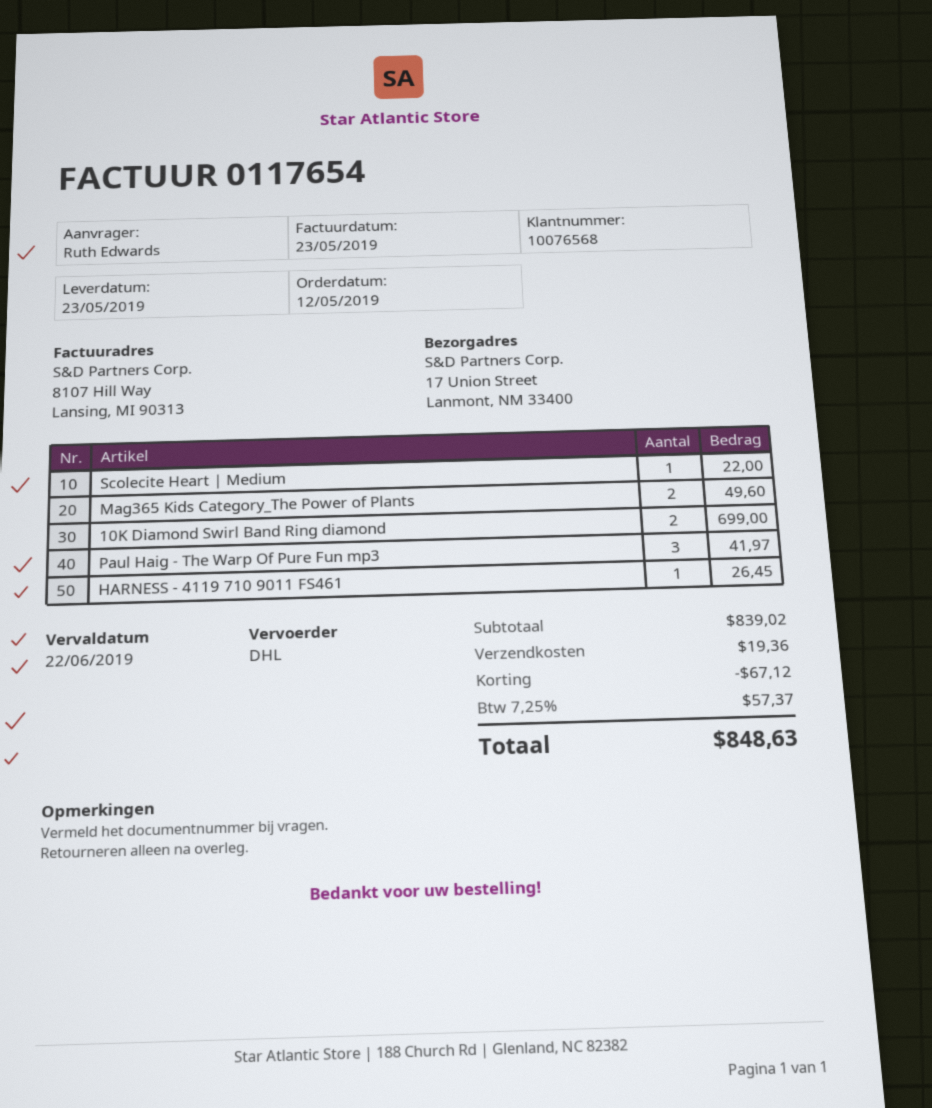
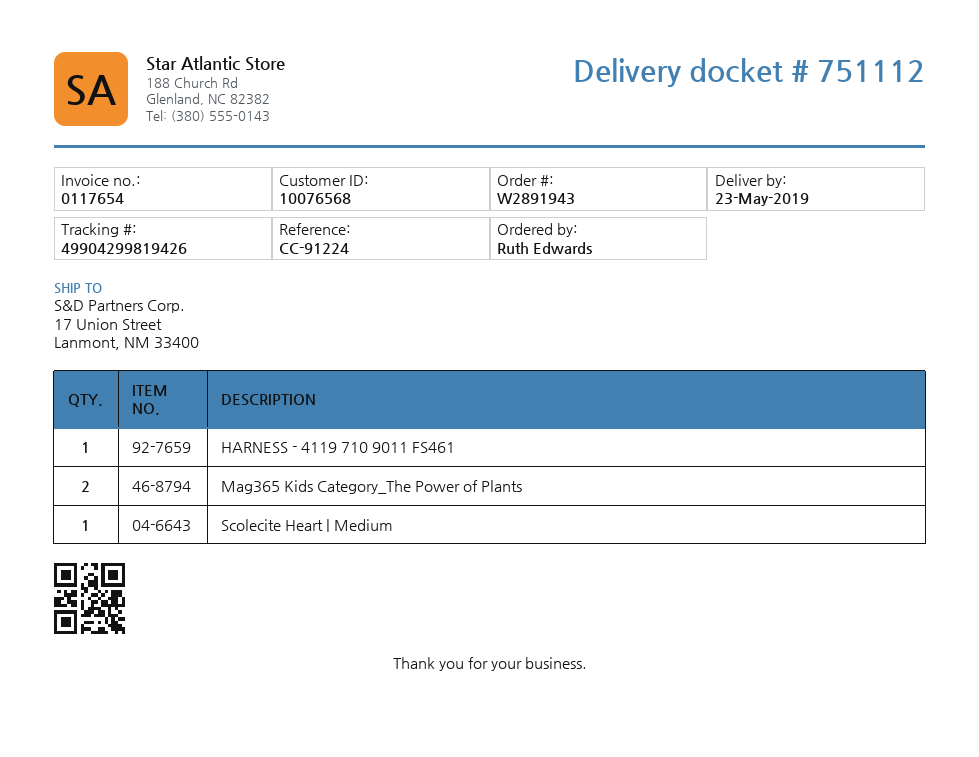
10K Diamond Swirl Band Ring diamond: 2 -> none
Paul Haig - The Warp Of Pure Fun mp3: 3 -> none

